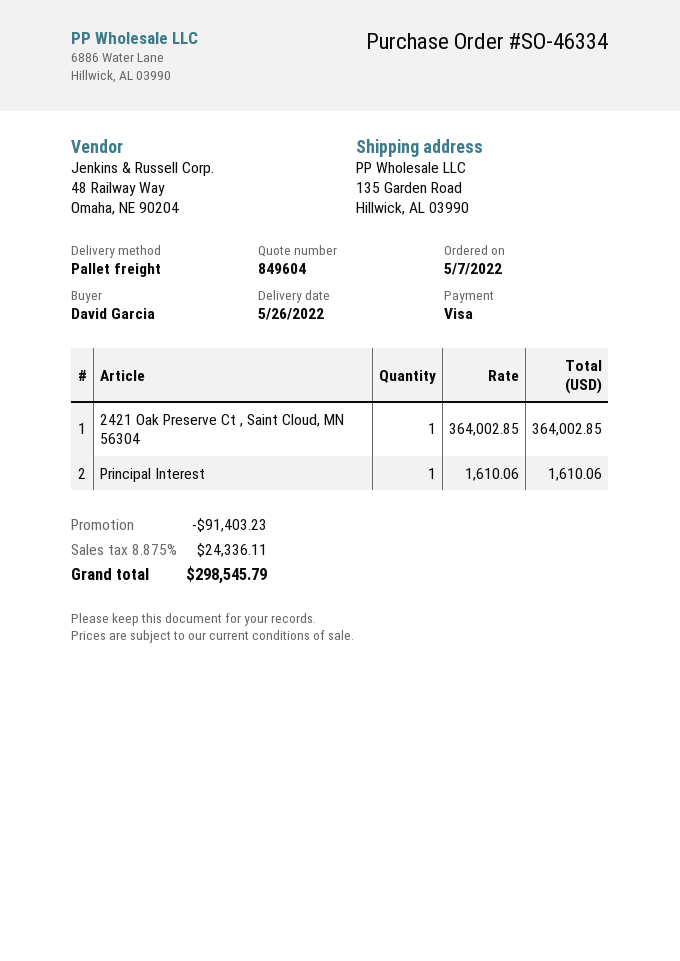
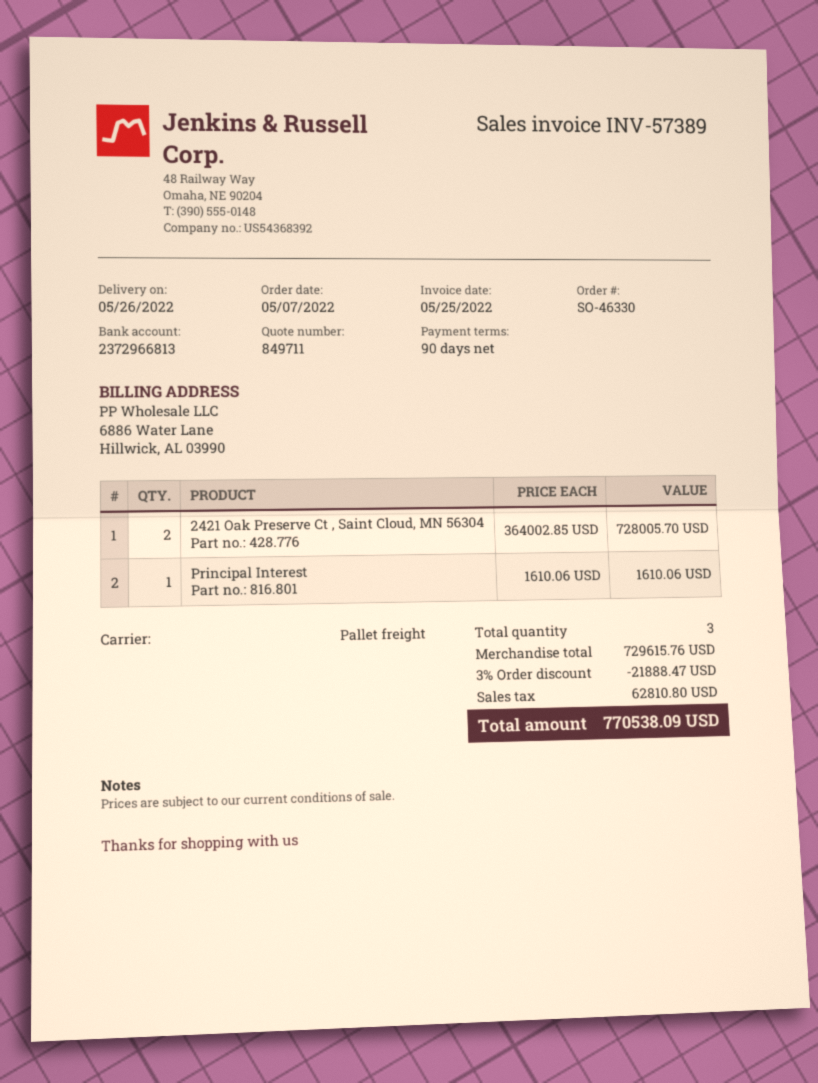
quote number: 849604 -> 849711
order number: SO-46334 -> SO-46330
2421 Oak Preserve Ct , Saint Cloud, MN 56304: 1 x 364002.85 = 364002.85 -> 2 x 364002.85 = 728005.70
discount: 91403.23 -> 21888.47
tax: 24336.11 -> 62810.80
total: 298545.79 -> 770538.09

